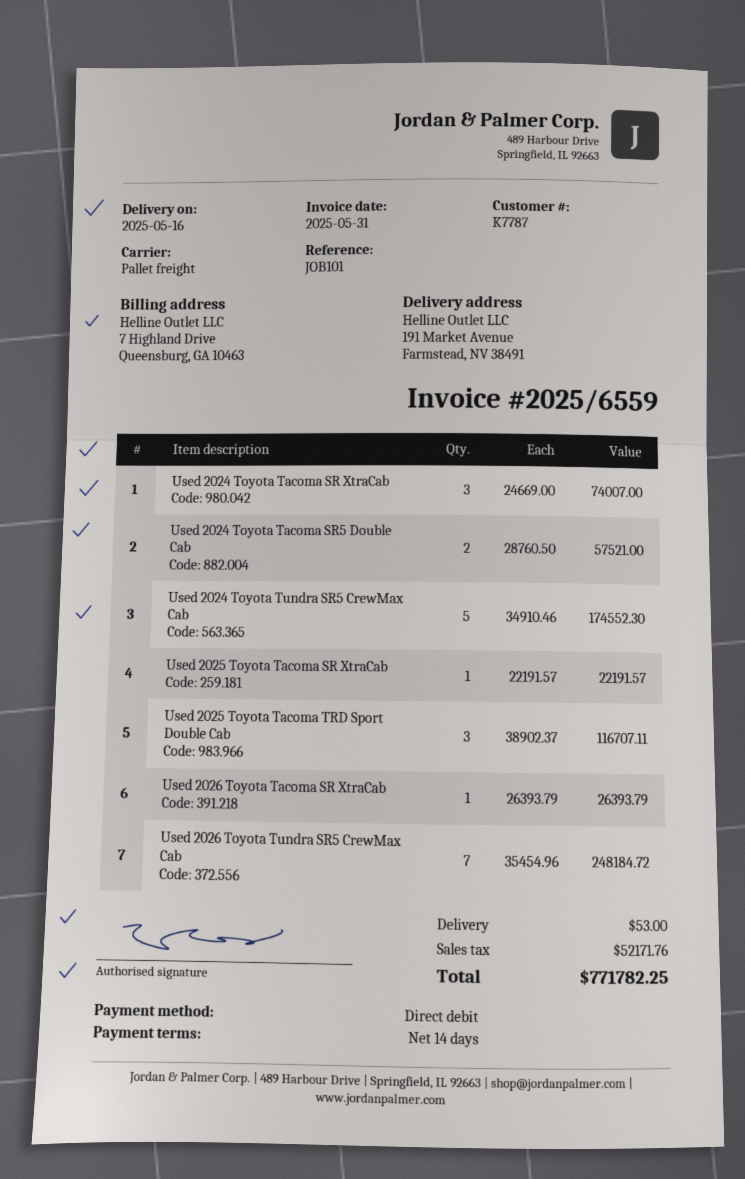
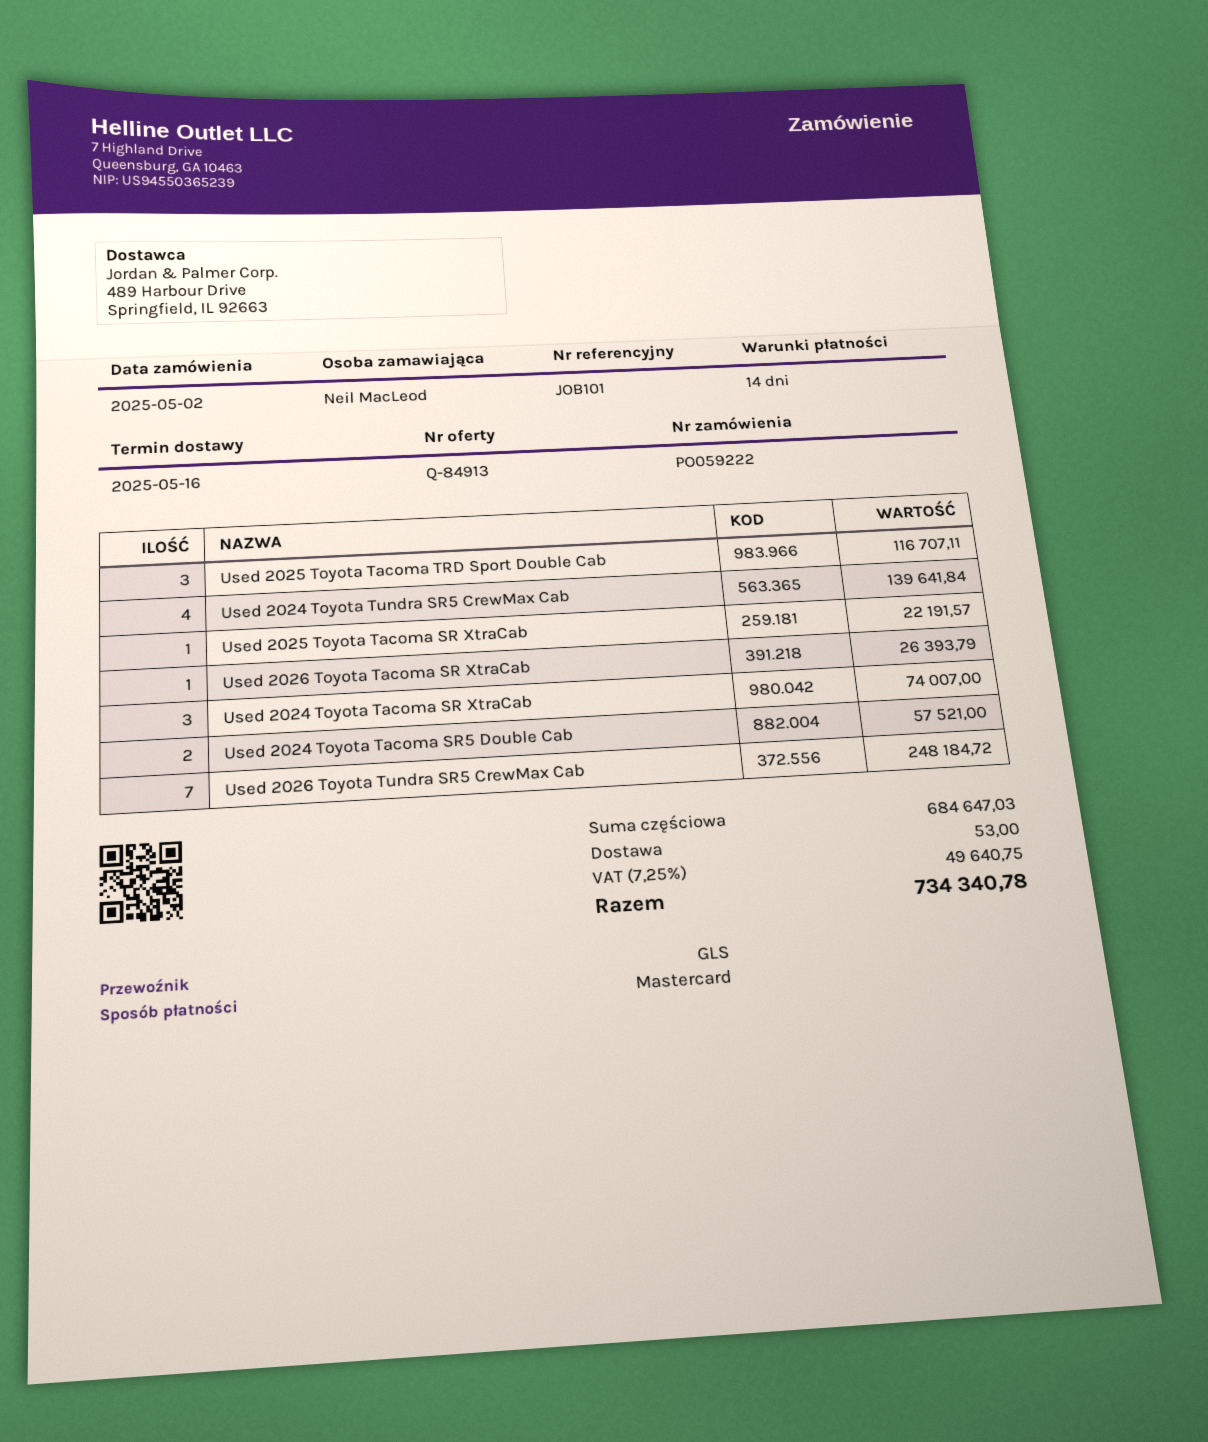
payment method: direct debit -> Mastercard
shipping method: pallet freight -> GLS
Used 2024 Toyota Tundra SR5 CrewMax Cab: 5 for 174552.30 -> 4 for 139641.84
tax: 52171.76 -> 49640.75
total: 771782.25 -> 734340.78

